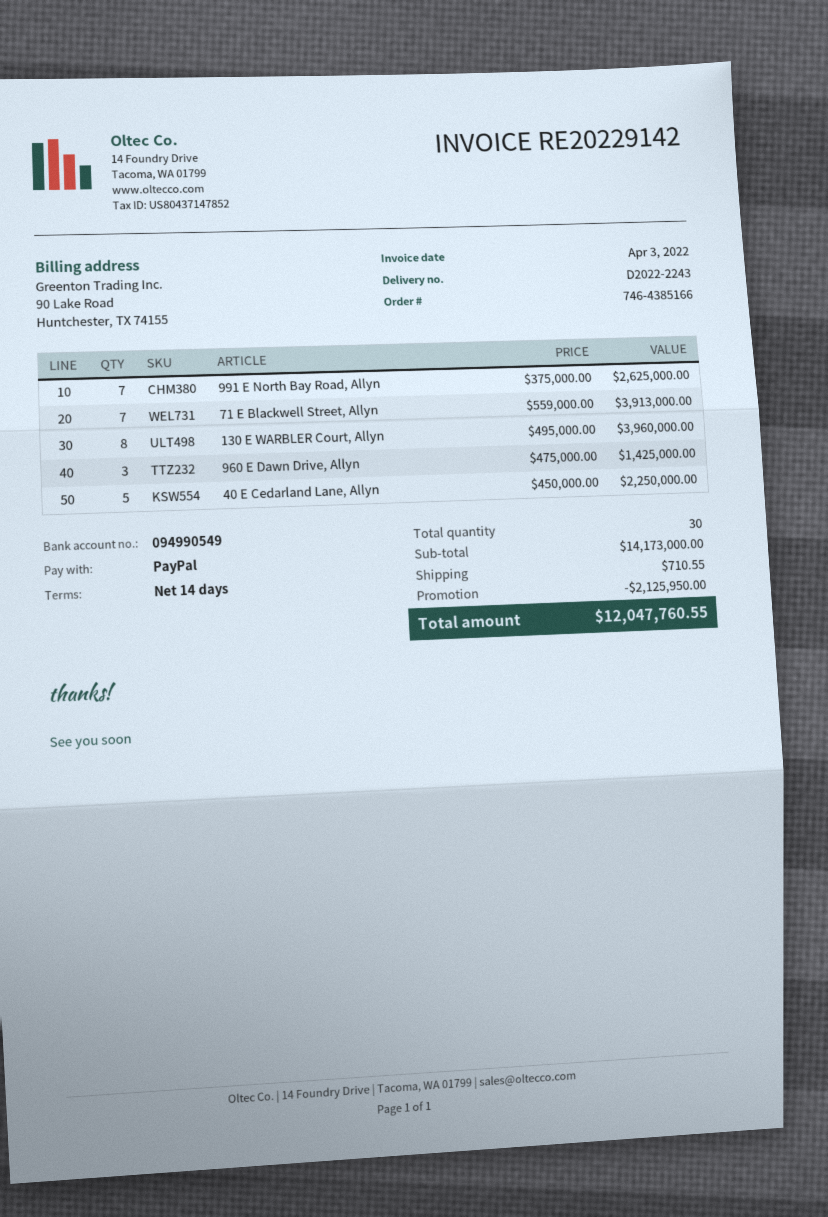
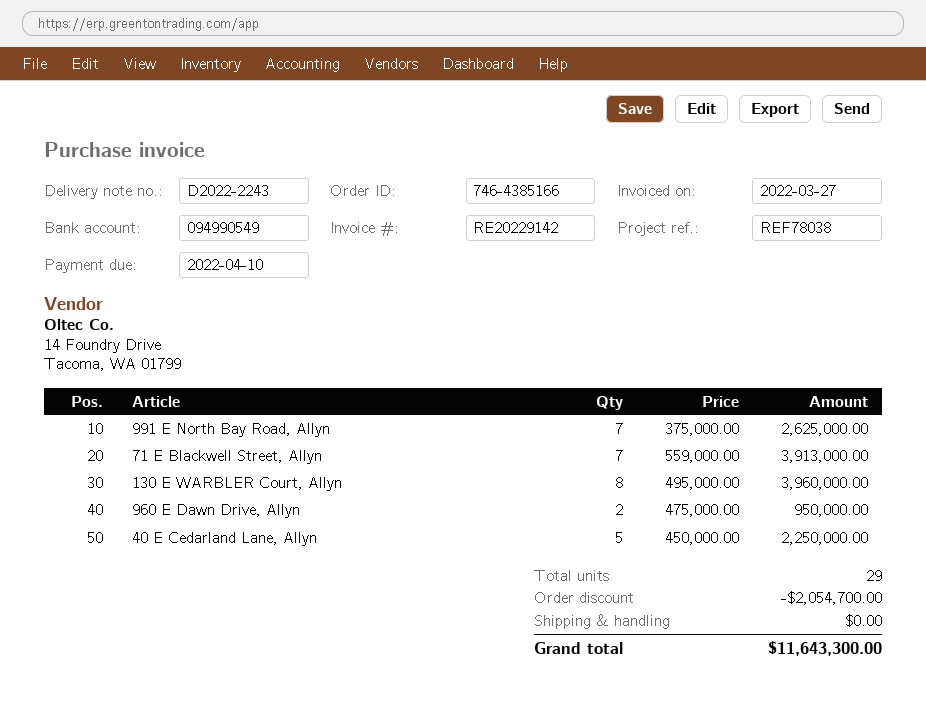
invoice date: 2022-04-03 -> 2022-03-27
960 E Dawn Drive, Allyn: 3 x 475000.00 = 1425000.00 -> 2 x 475000.00 = 950000.00
total quantity: 30 -> 29
discount: 2125950.00 -> 2054700.00
shipping: 710.55 -> 0.00
total: 12047760.55 -> 11643300.00

